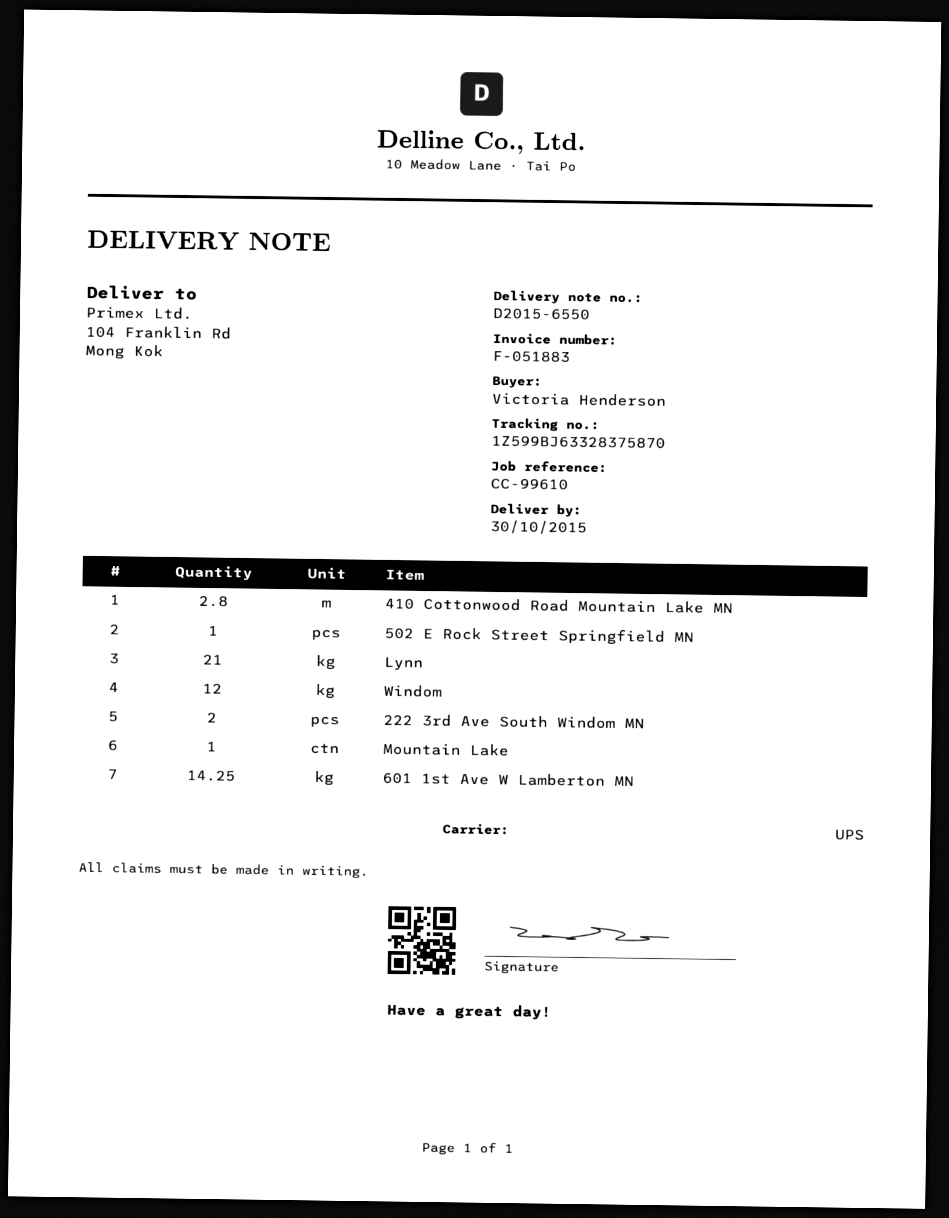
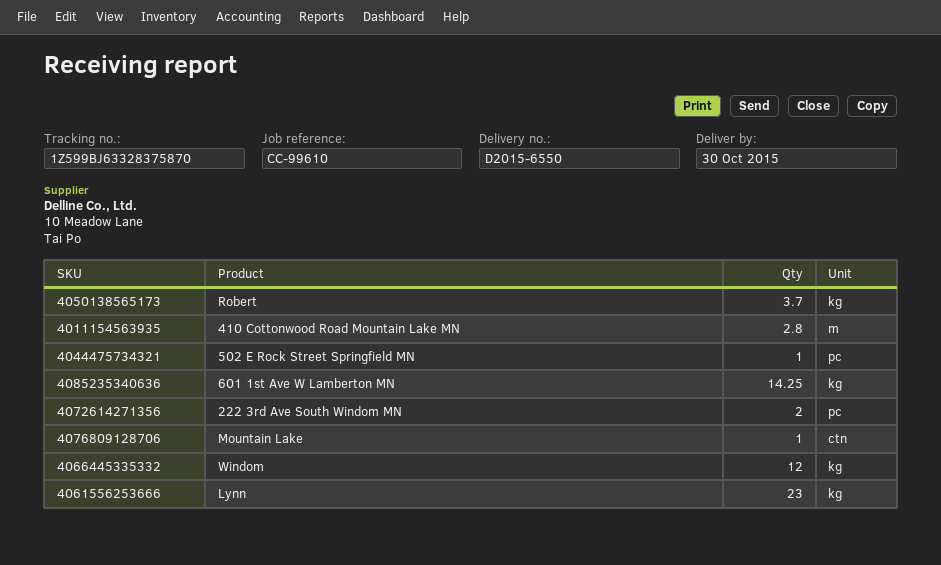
Lynn: 21 -> 23
Robert: none -> 3.7

